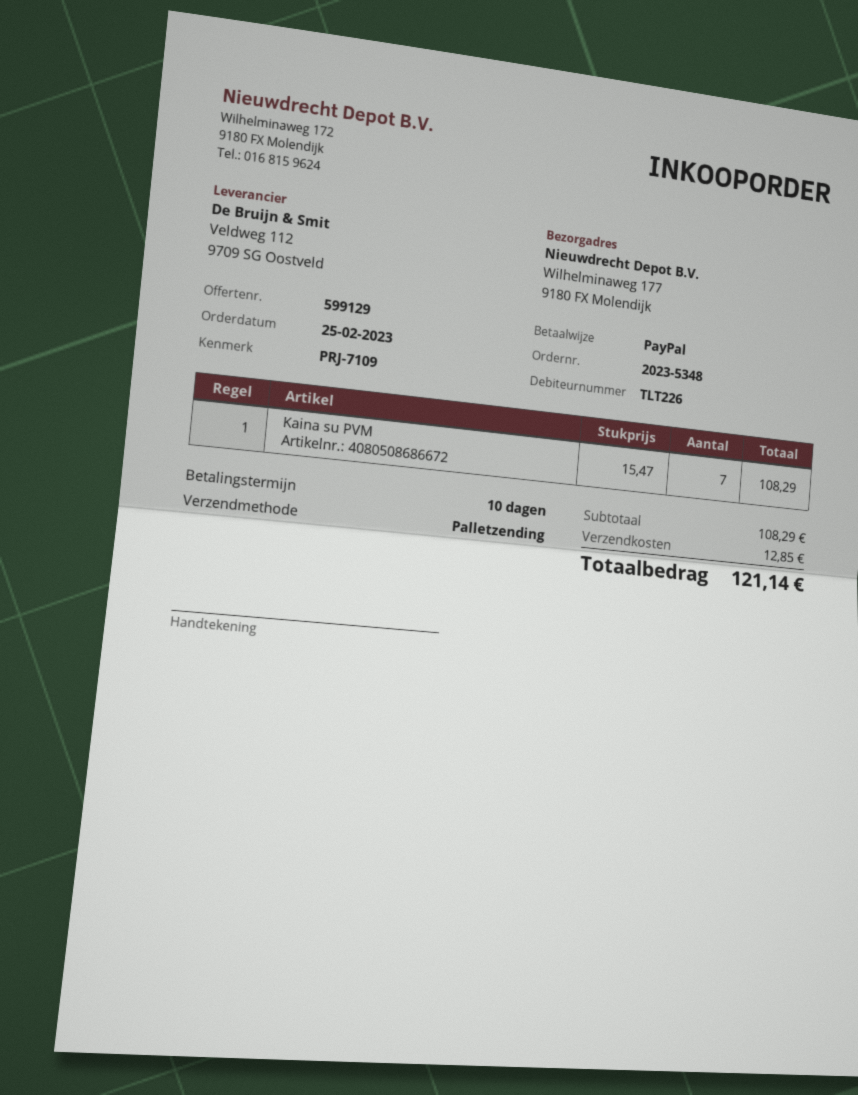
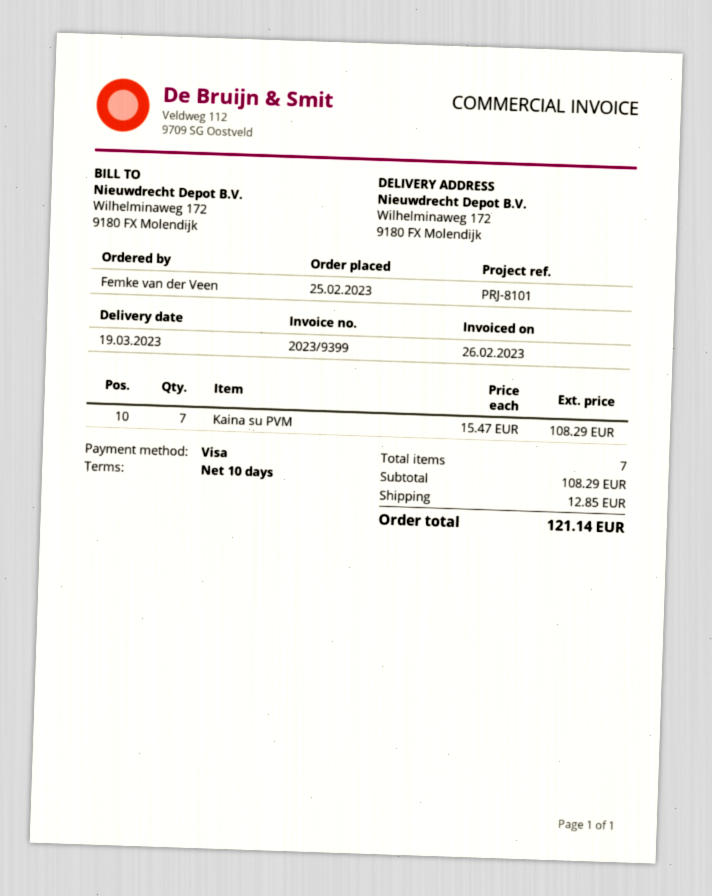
reference: PRJ-7109 -> PRJ-8101
payment method: PayPal -> Visa
ship to: Wilhelminaweg 177, 9180 FX Molendijk -> Wilhelminaweg 172, 9180 FX Molendijk

